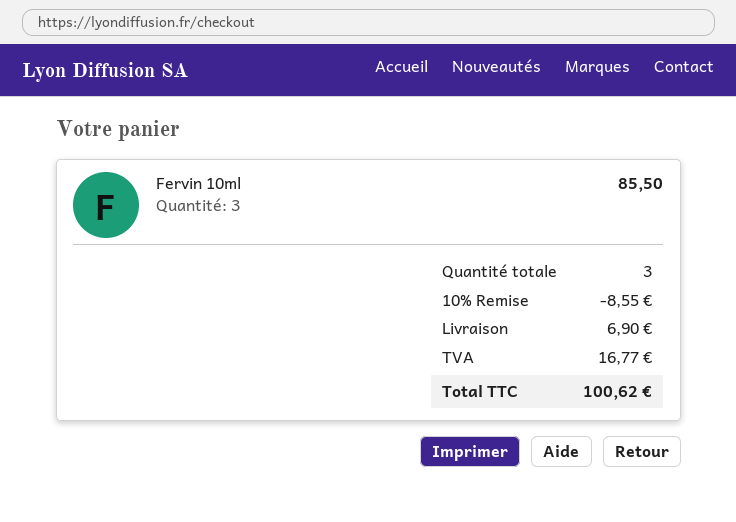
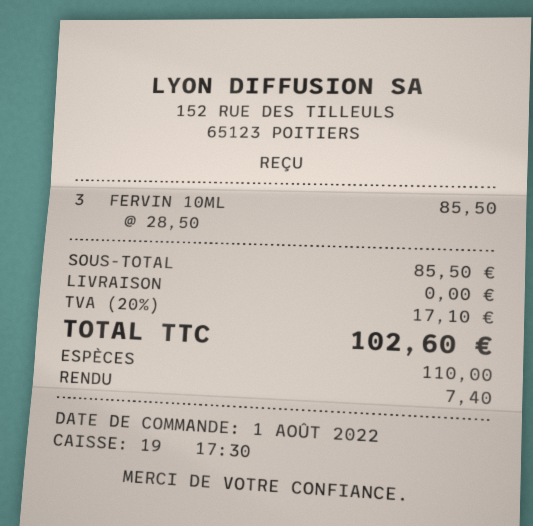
discount: 10% = 8.55 -> none
shipping: 6.90 -> 0.00
tax: 16.77 -> 17.10
total: 100.62 -> 102.60

